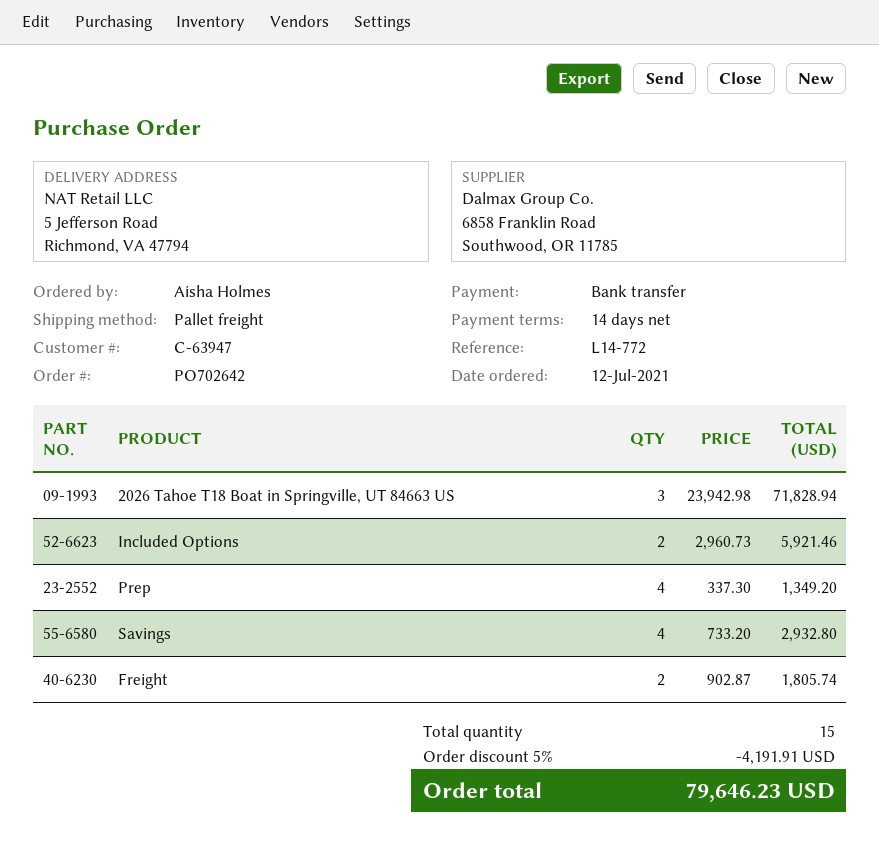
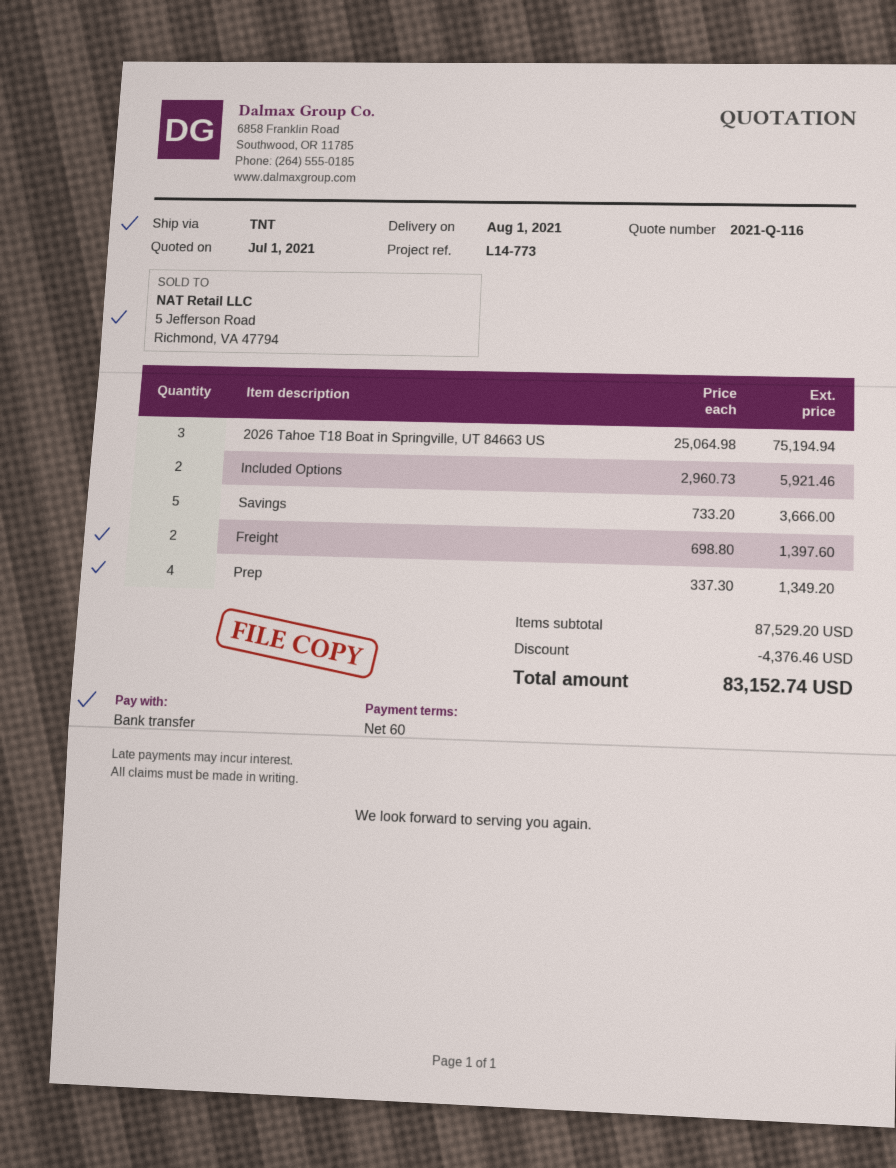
payment terms: 14 days -> 60 days
reference: L14-772 -> L14-773
shipping method: pallet freight -> TNT
2026 Tahoe T18 Boat in Springville, UT 84663 US: 3 x 23942.98 = 71828.94 -> 3 x 25064.98 = 75194.94
Savings: 4 x 733.20 = 2932.80 -> 5 x 733.20 = 3666.00
Freight: 2 x 902.87 = 1805.74 -> 2 x 698.80 = 1397.60
discount: 4191.91 -> 4376.46
total: 79646.23 -> 83152.74

